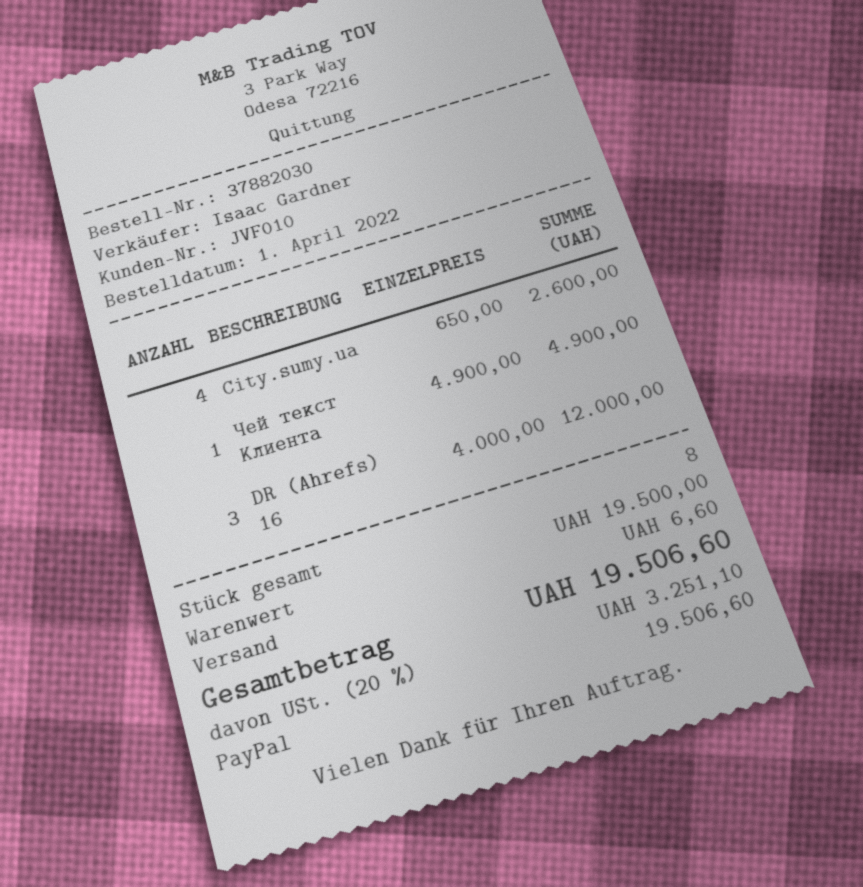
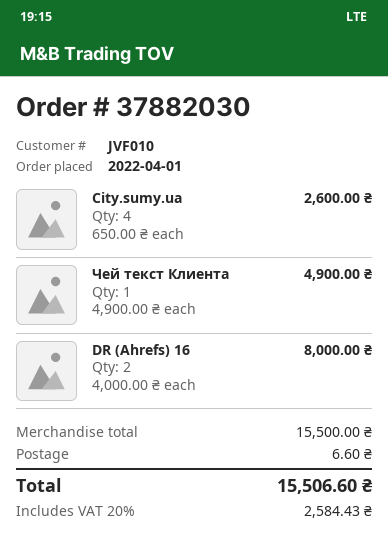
DR (Ahrefs) 16: 3 x 4000.00 = 12000.00 -> 2 x 4000.00 = 8000.00
subtotal: 19500.00 -> 15500.00
tax: 20% = 3251.10 -> 20% = 2584.43
total: 19506.60 -> 15506.60

